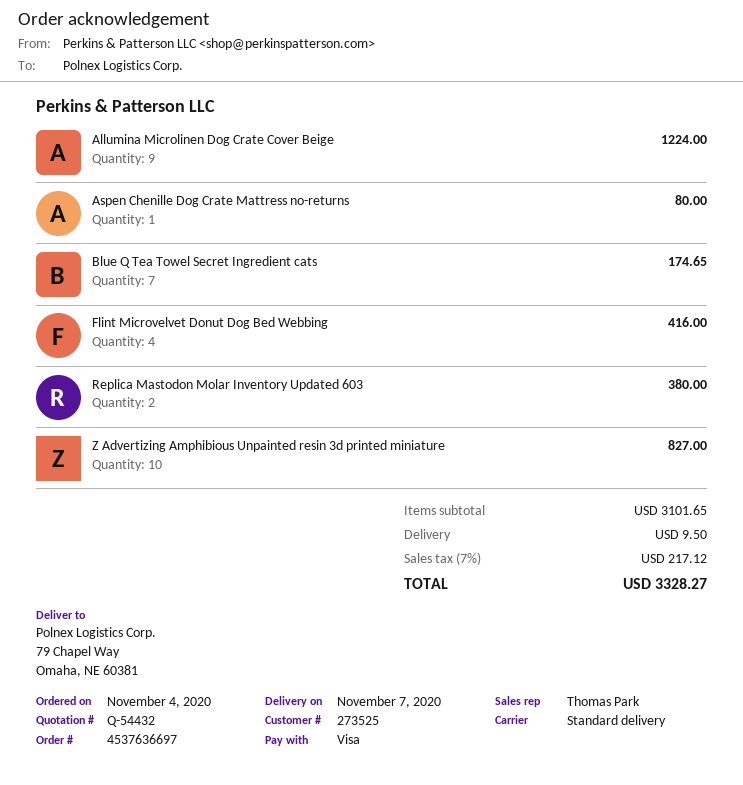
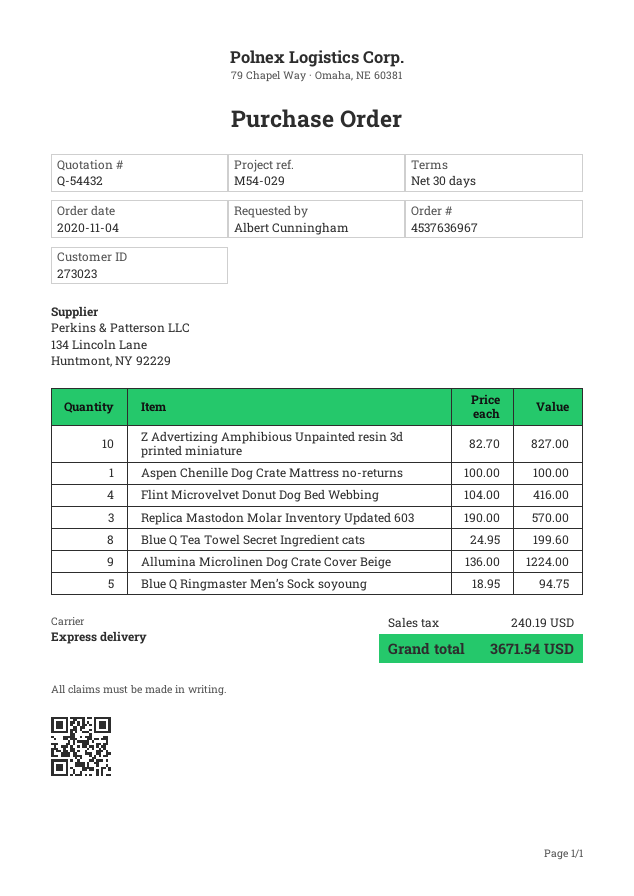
order number: 4537636697 -> 4537636967
customer number: 273525 -> 273023
shipping method: standard -> express
Aspen Chenille Dog Crate Mattress no-returns: 1 for 80.00 -> 1 for 100.00
Blue Q Tea Towel Secret Ingredient cats: 7 for 174.65 -> 8 for 199.60
Replica Mastodon Molar Inventory Updated 603: 2 for 380.00 -> 3 for 570.00
Blue Q Ringmaster Men’s Sock soyoung: none -> 5 for 94.75
shipping: 9.50 -> none
tax: 217.12 -> 240.19
total: 3328.27 -> 3671.54

